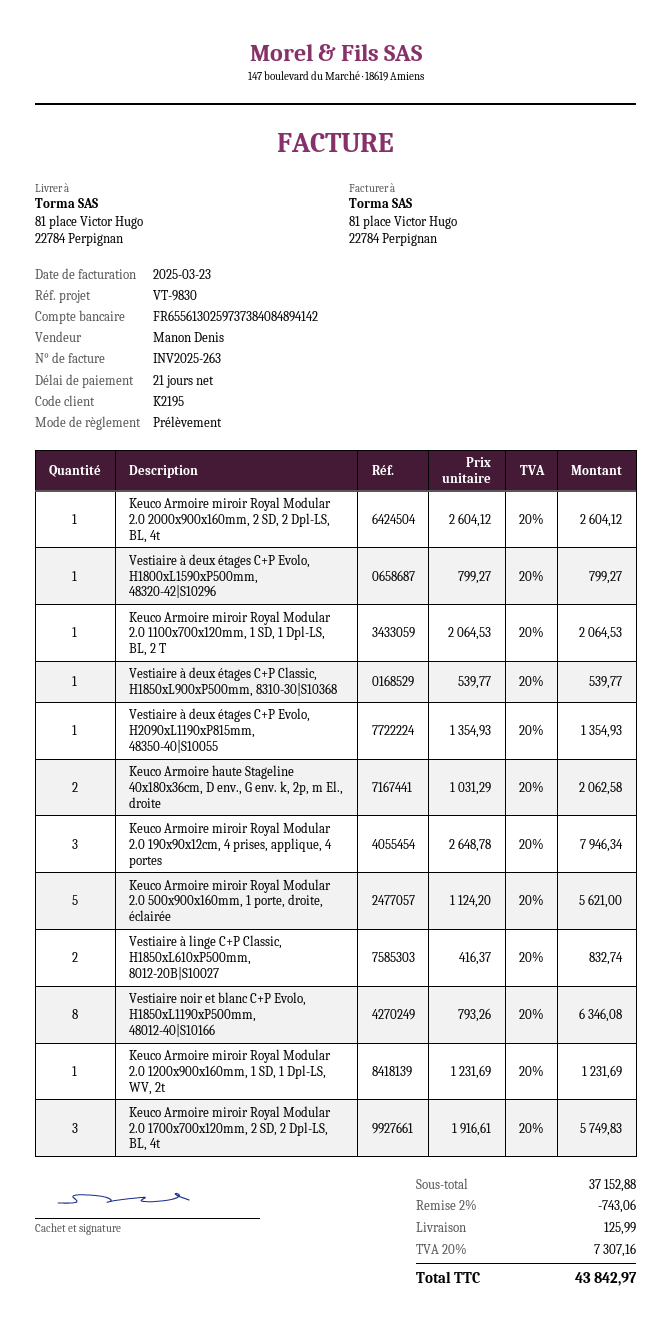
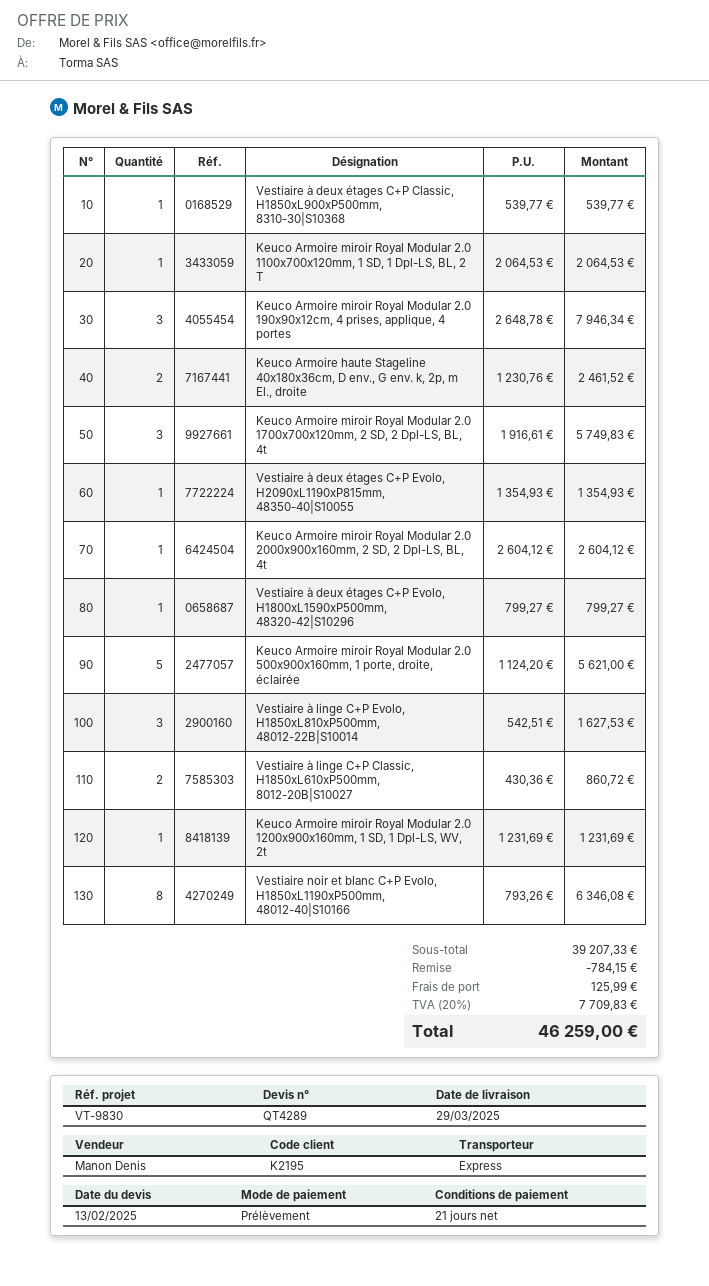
Keuco Armoire haute Stageline 40x180x36cm, D env., G env. k, 2p, m El., droite: 2 x 1031.29 = 2062.58 -> 2 x 1230.76 = 2461.52
Vestiaire à linge C+P Classic, H1850xL610xP500mm, 8012-20B|S10027: 2 x 416.37 = 832.74 -> 2 x 430.36 = 860.72
Vestiaire à linge C+P Evolo, H1850xL810xP500mm, 48012-22B|S10014: none -> 3 x 542.51 = 1627.53
subtotal: 37152.88 -> 39207.33
discount: 743.06 -> 784.15
tax: 20% = 7307.16 -> 20% = 7709.83
total: 43842.97 -> 46259.00

